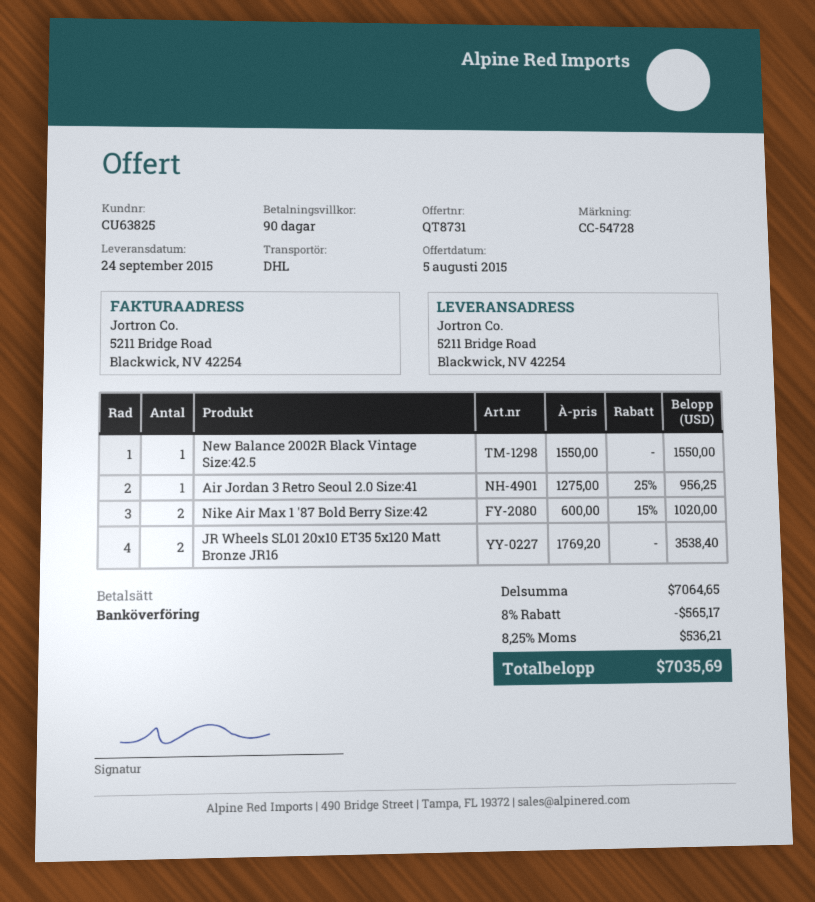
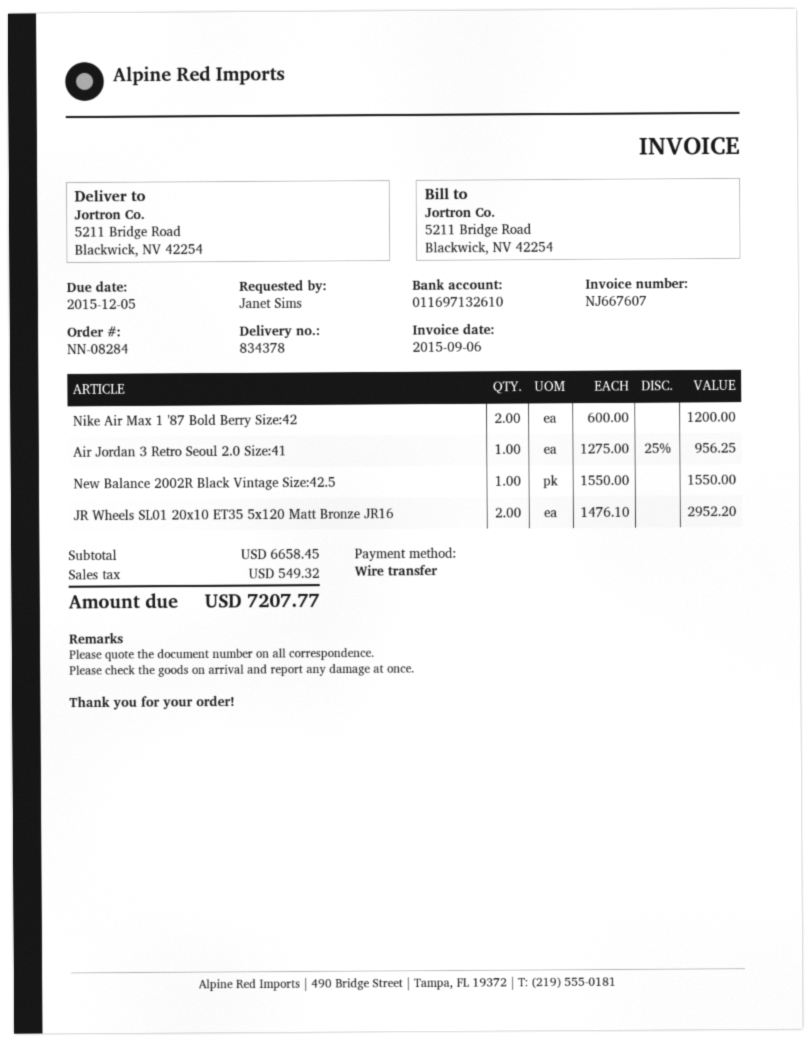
Nike Air Max 1 '87 Bold Berry Size:42: 2 x 600.00 - 15% = 1020.00 -> 2 x 600.00 = 1200.00
JR Wheels SL01 20x10 ET35 5x120 Matt Bronze JR16: 2 x 1769.20 = 3538.40 -> 2 x 1476.10 = 2952.20
subtotal: 7064.65 -> 6658.45
discount: 8% = 565.17 -> none
tax: 536.21 -> 549.32
total: 7035.69 -> 7207.77

